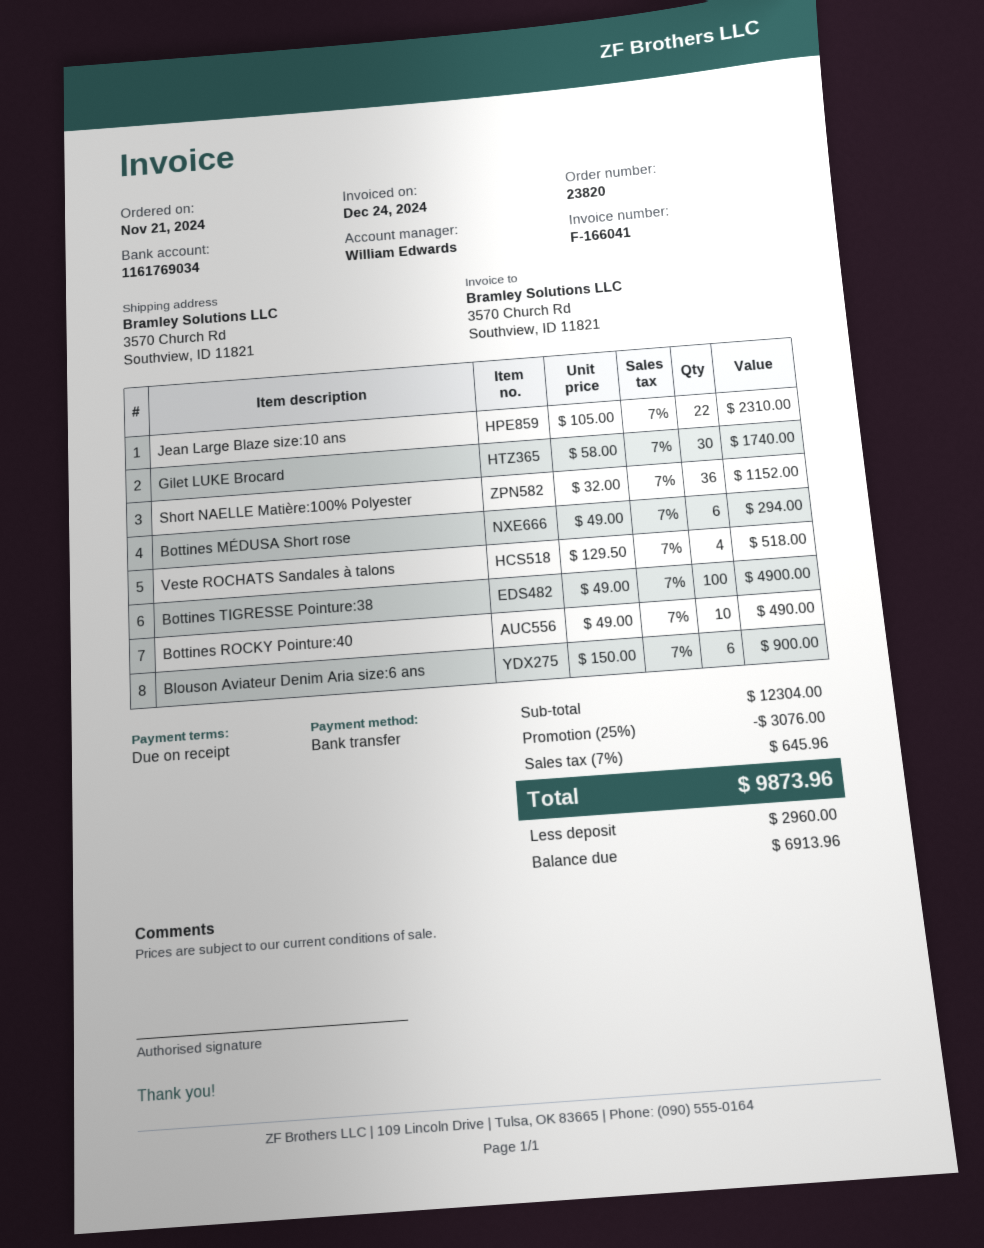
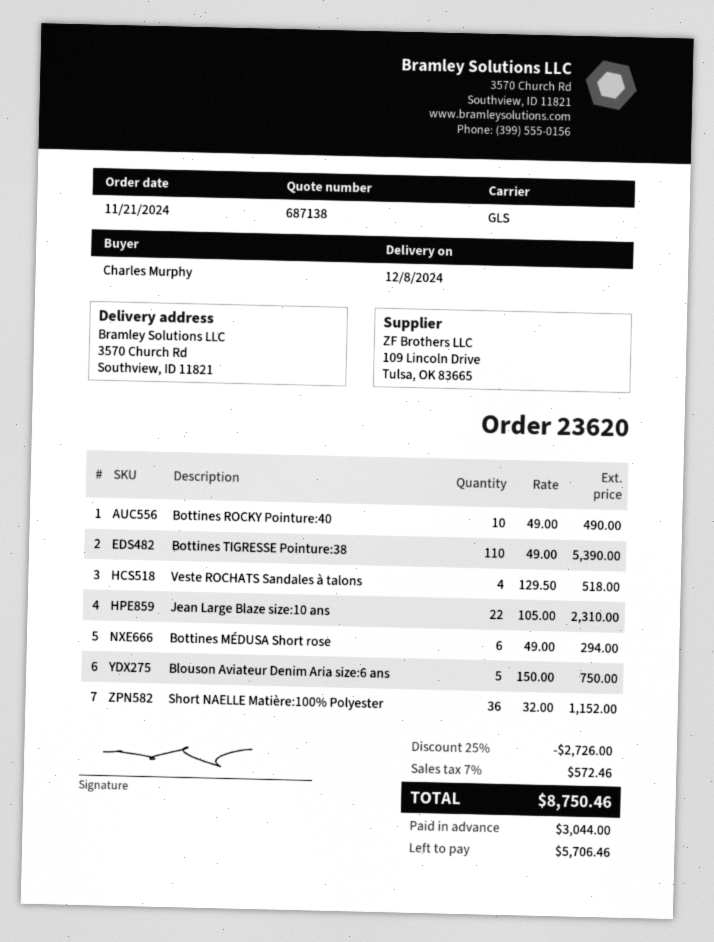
order number: 23820 -> 23620
Gilet LUKE Brocard: 30 x 58.00 = 1740.00 -> none
Bottines TIGRESSE Pointure:38: 100 x 49.00 = 4900.00 -> 110 x 49.00 = 5390.00
Blouson Aviateur Denim Aria size:6 ans: 6 x 150.00 = 900.00 -> 5 x 150.00 = 750.00
discount: 25% = 3076.00 -> 25% = 2726.00
tax: 7% = 645.96 -> 7% = 572.46
total: 9873.96 -> 8750.46
deposit: 2960.00 -> 3044.00
balance: 6913.96 -> 5706.46

